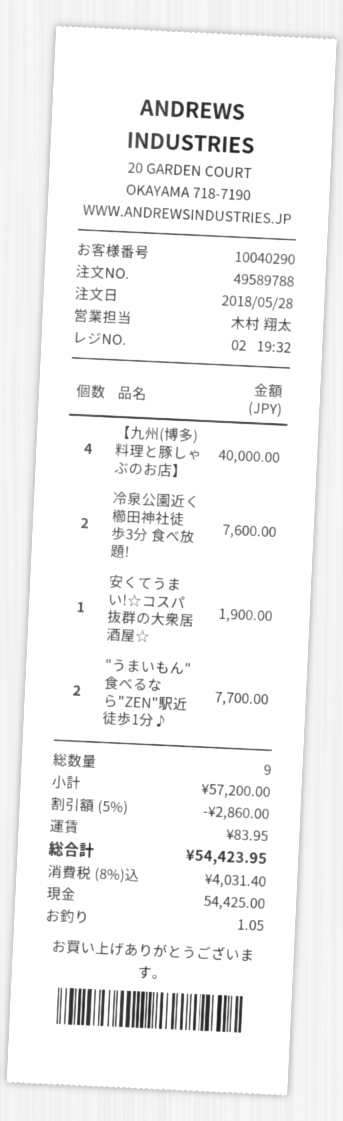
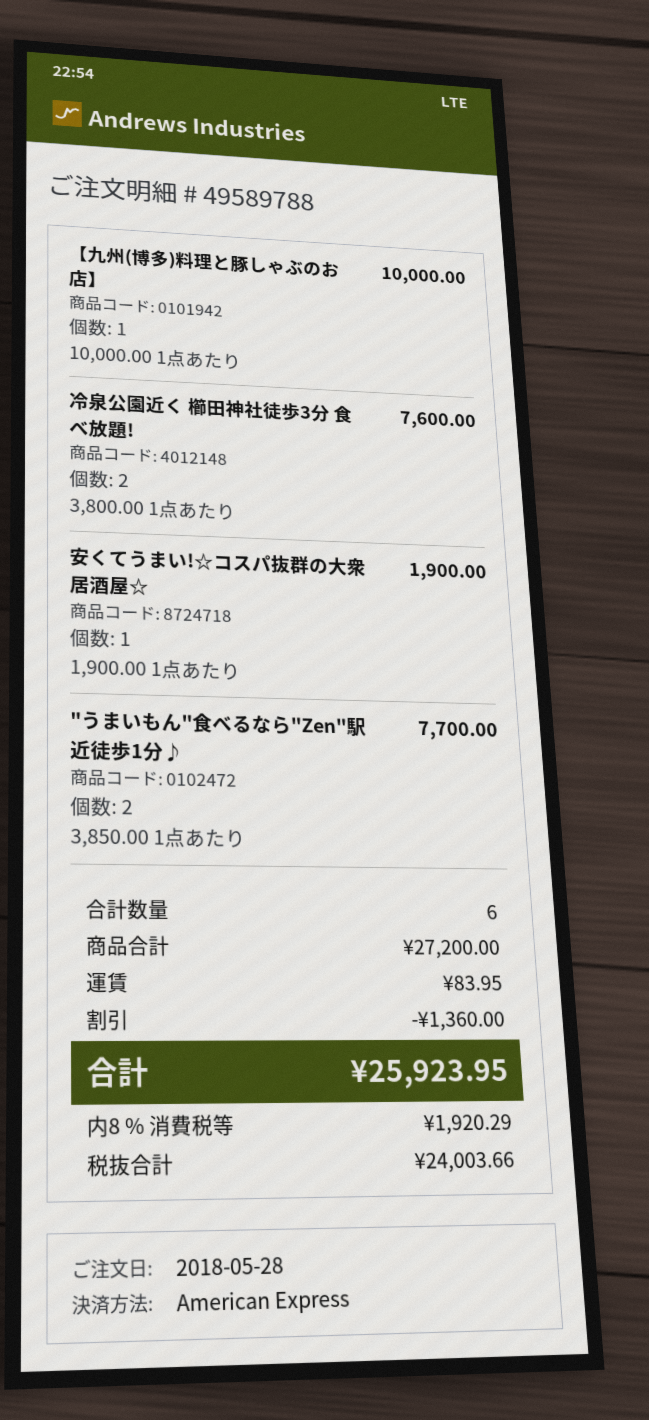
payment method: cash -> American Express
【九州(博多)料理と豚しゃぶのお店】: 4 for 40000.00 -> 1 for 10000.00
total quantity: 9 -> 6
subtotal: 57200.00 -> 27200.00
discount: 2860.00 -> 1360.00
tax: 8% = 4031.40 -> 8% = 1920.29
total: 54423.95 -> 25923.95

